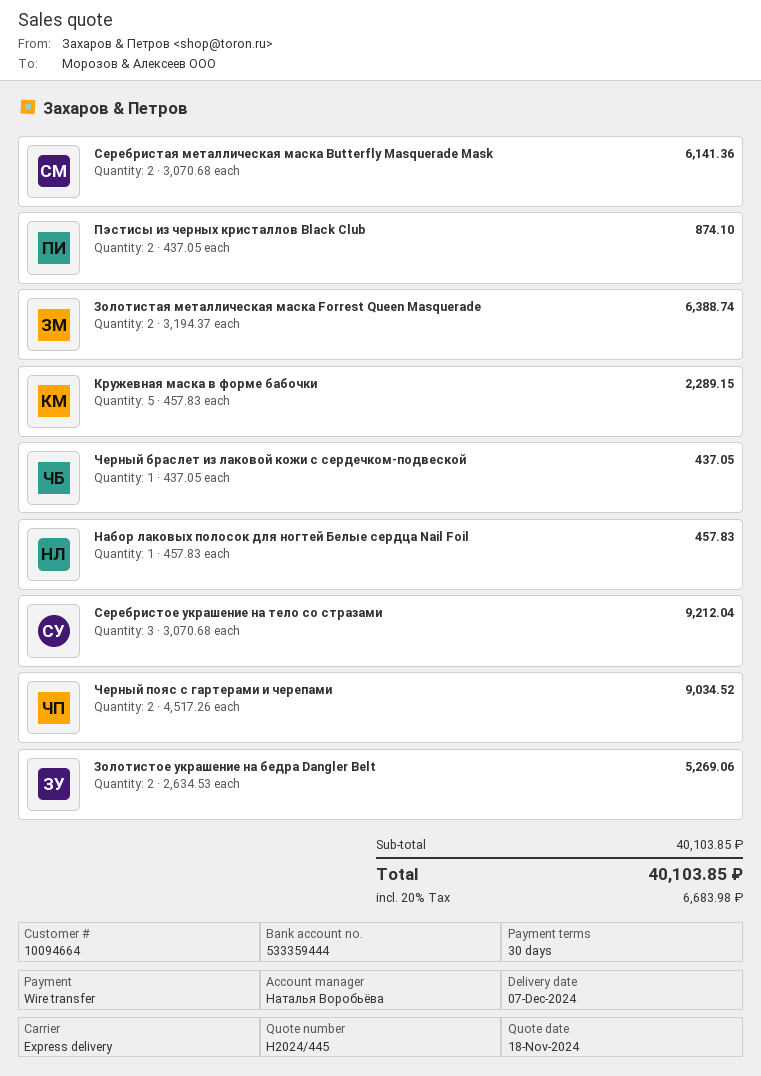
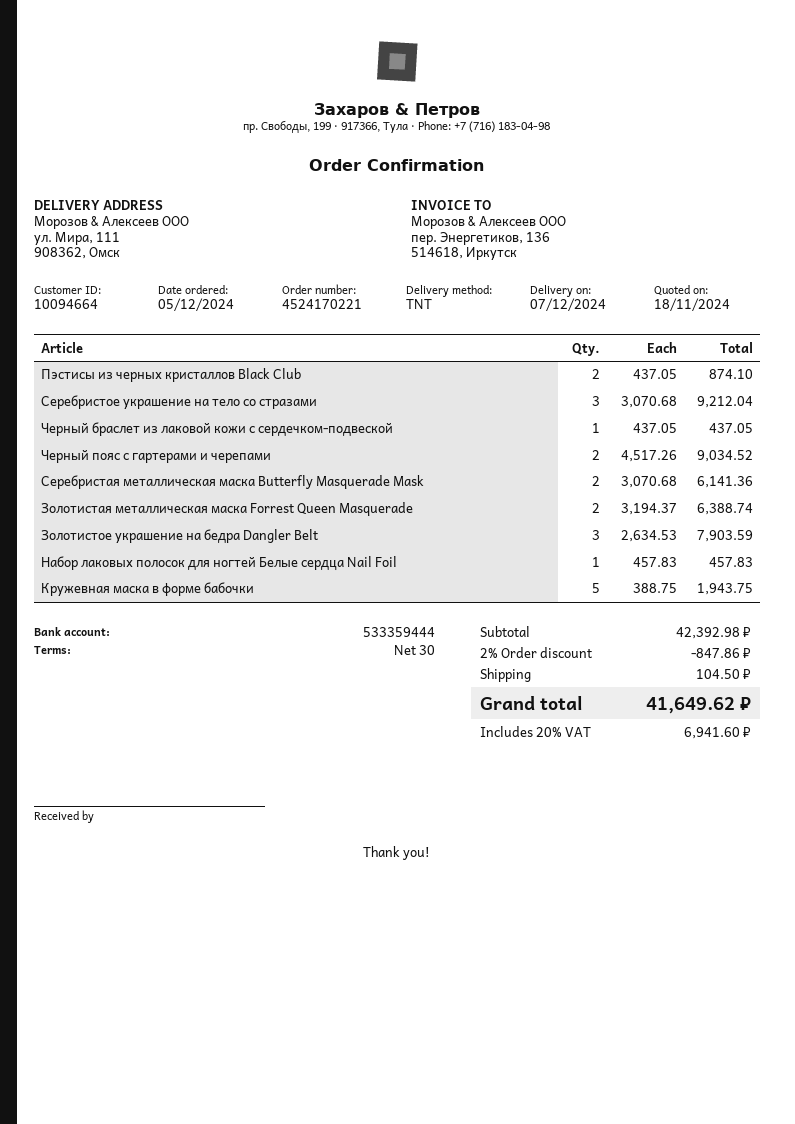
shipping method: express -> TNT
Кружевная маска в форме бабочки: 5 x 457.83 = 2289.15 -> 5 x 388.75 = 1943.75
Золотистое украшение на бедра Dangler Belt: 2 x 2634.53 = 5269.06 -> 3 x 2634.53 = 7903.59
subtotal: 40103.85 -> 42392.98
discount: none -> 2% = 847.86
shipping: none -> 104.50
tax: 20% = 6683.98 -> 20% = 6941.60
total: 40103.85 -> 41649.62

